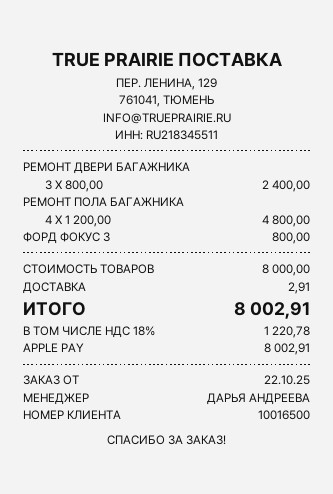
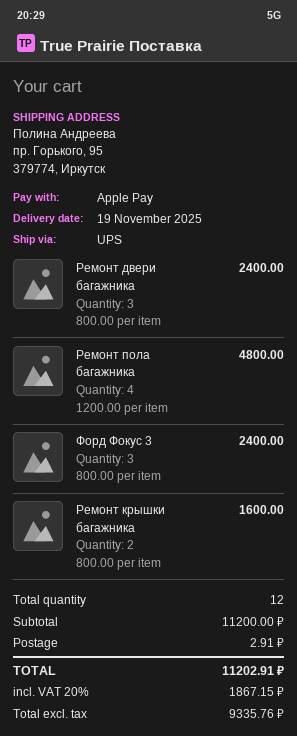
ФОРД ФОКУС 3: 1 x 800.00 = 800.00 -> 3 x 800.00 = 2400.00
Ремонт крышки багажника: none -> 2 x 800.00 = 1600.00
subtotal: 8000.00 -> 11200.00
tax: 18% = 1220.78 -> 20% = 1867.15
total: 8002.91 -> 11202.91

